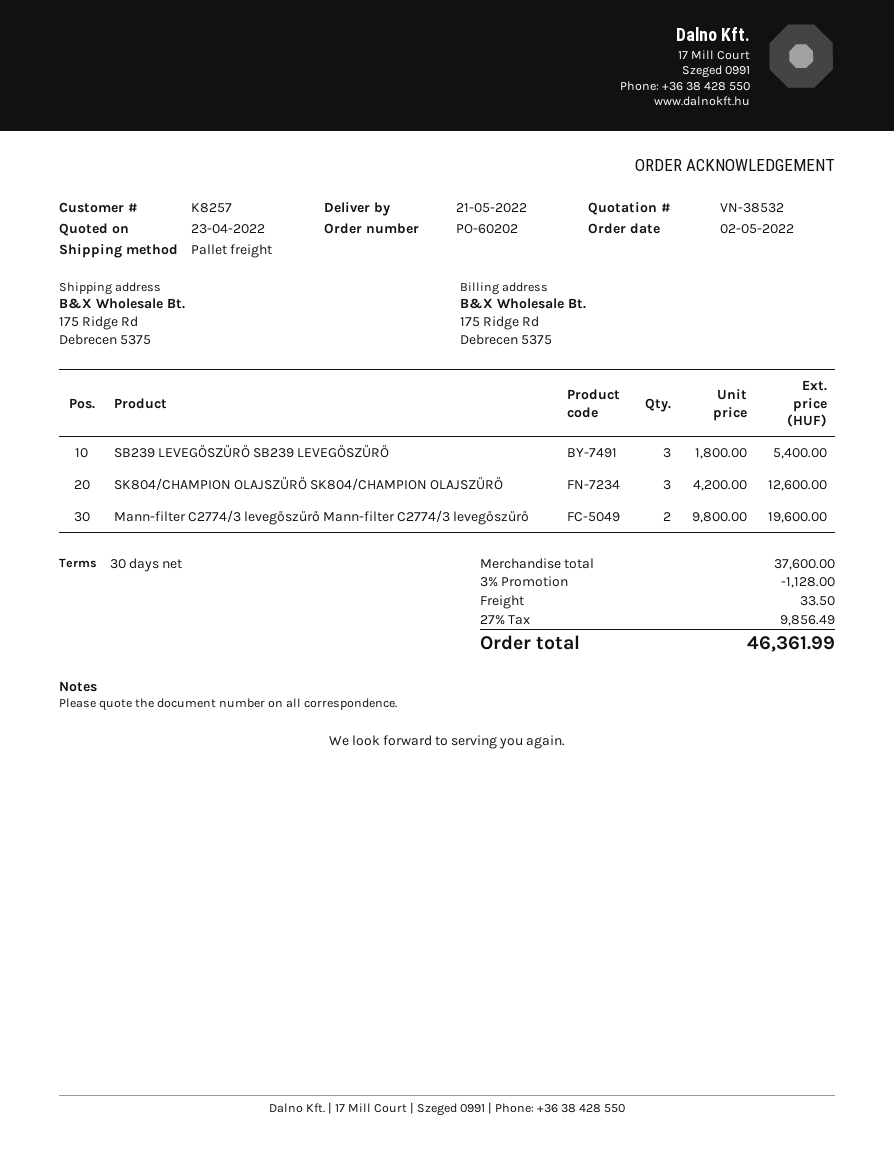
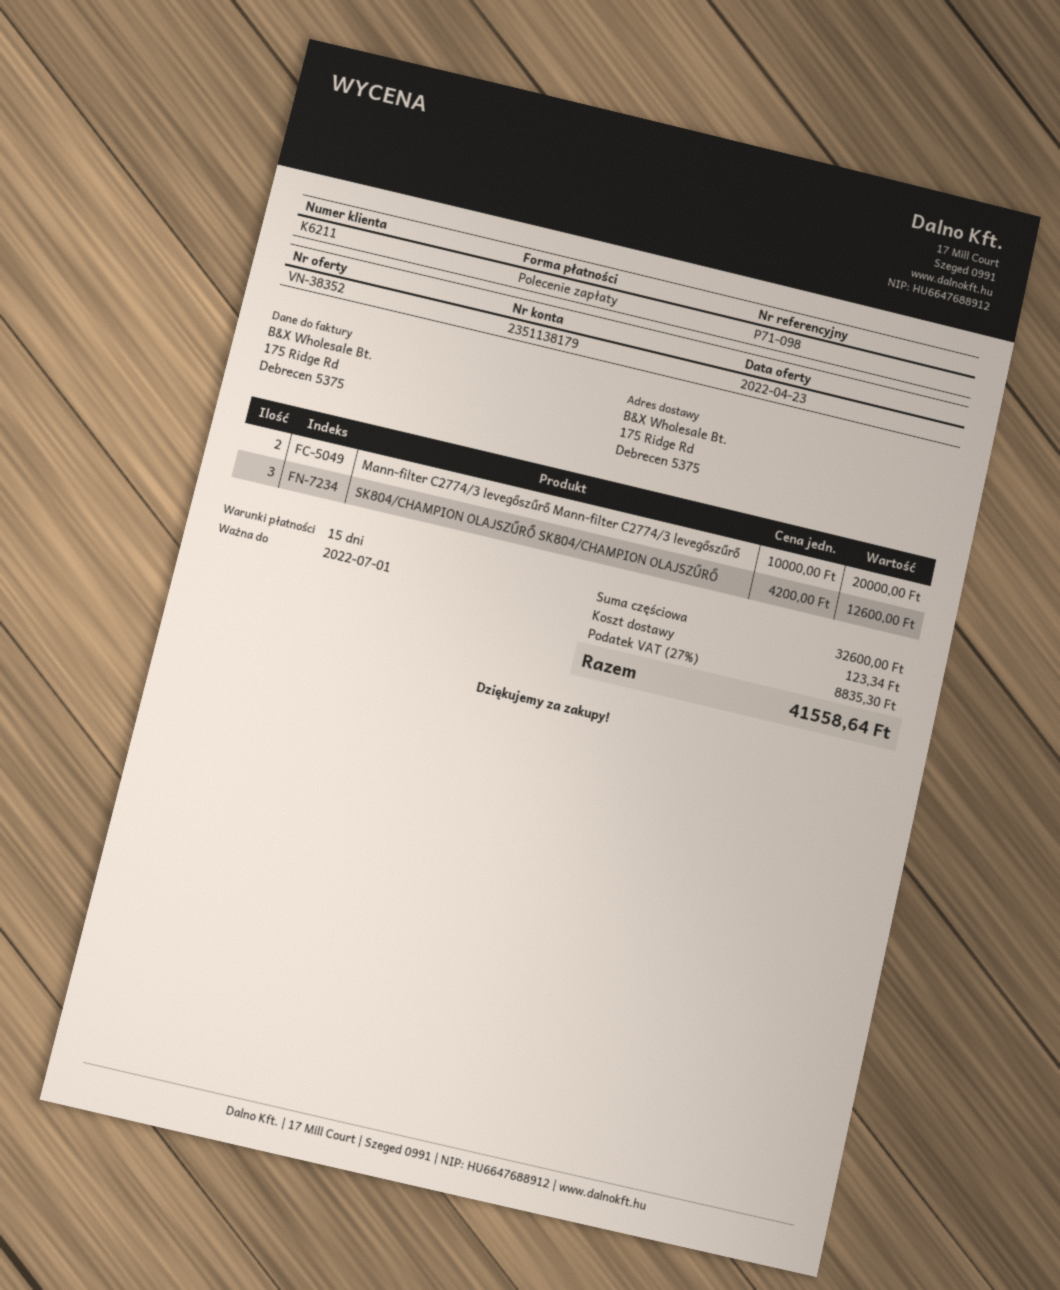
quote number: VN-38532 -> VN-38352
payment terms: 30 days -> 15 days
customer number: K8257 -> K6211
SB239 LEVEGŐSZŰRŐ SB239 LEVEGŐSZŰRŐ: 3 x 1800.00 = 5400.00 -> none
Mann-filter C2774/3 levegőszűrő Mann-filter C2774/3 levegőszűrő: 2 x 9800.00 = 19600.00 -> 2 x 10000.00 = 20000.00
subtotal: 37600.00 -> 32600.00
discount: 3% = 1128.00 -> none
shipping: 33.50 -> 123.34
tax: 27% = 9856.49 -> 27% = 8835.30
total: 46361.99 -> 41558.64

